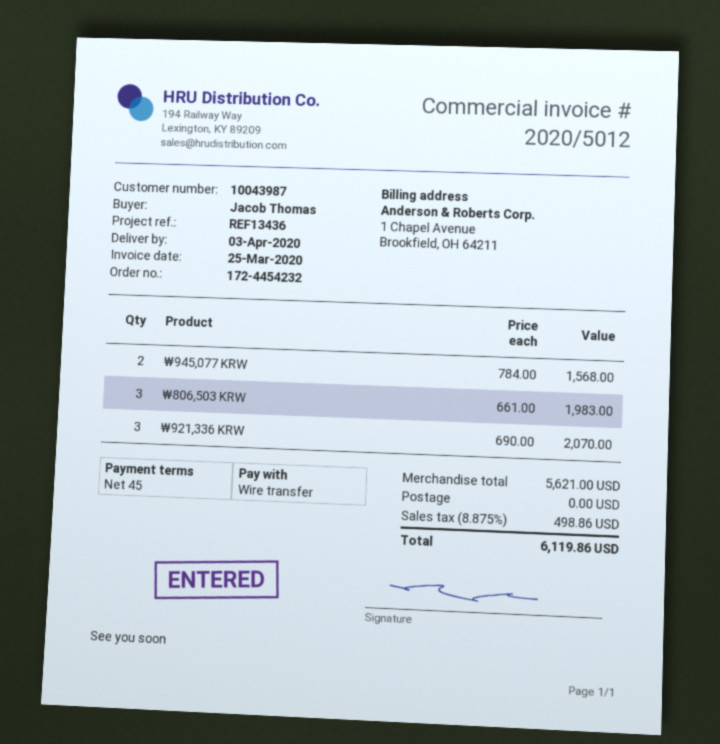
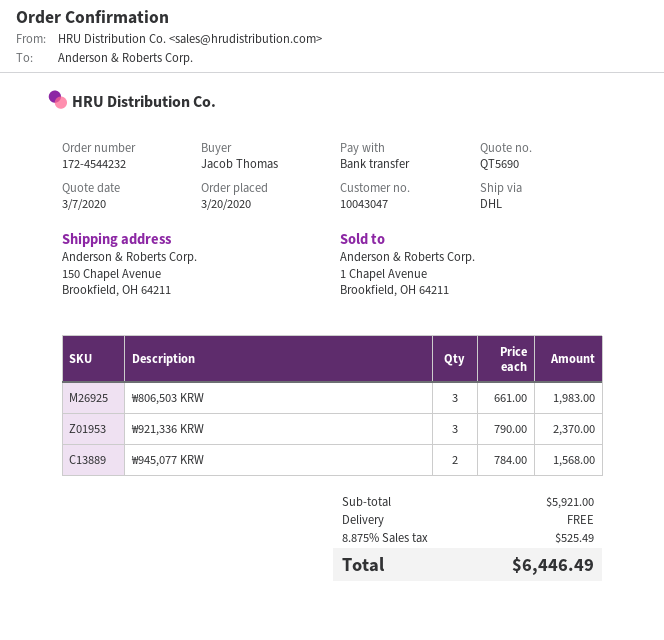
order number: 172-4454232 -> 172-4544232
customer number: 10043987 -> 10043047
₩921,336 KRW: 3 x 690.00 = 2070.00 -> 3 x 790.00 = 2370.00
subtotal: 5621.00 -> 5921.00
tax: 8.875% = 498.86 -> 8.875% = 525.49
total: 6119.86 -> 6446.49

